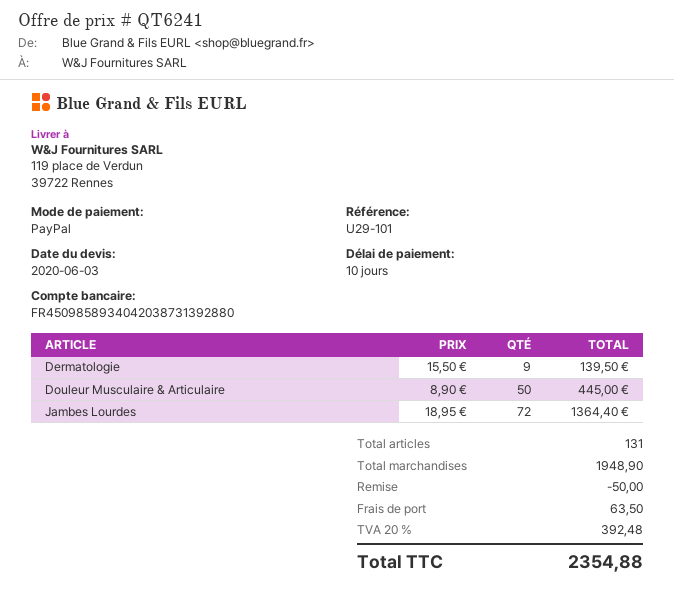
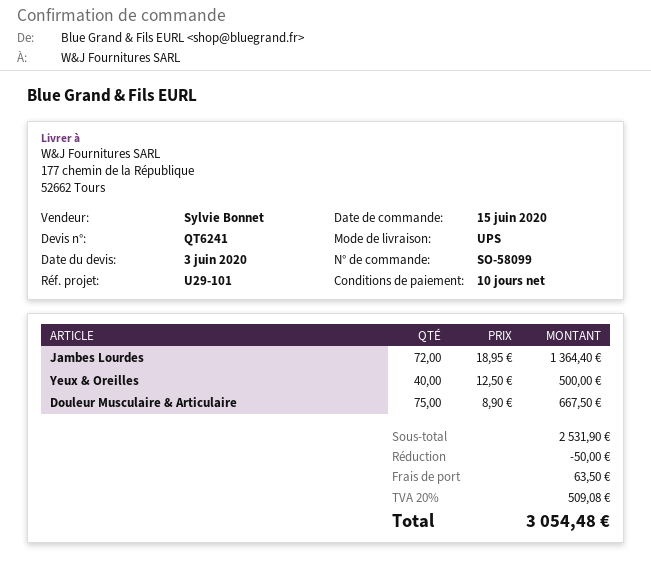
ship to: 119 place de Verdun, 39722 Rennes -> 177 chemin de la République, 52662 Tours
Dermatologie: 9 x 15.50 = 139.50 -> none
Douleur Musculaire & Articulaire: 50 x 8.90 = 445.00 -> 75 x 8.90 = 667.50
Yeux & Oreilles: none -> 40 x 12.50 = 500.00
subtotal: 1948.90 -> 2531.90
tax: 20% = 392.48 -> 20% = 509.08
total: 2354.88 -> 3054.48

